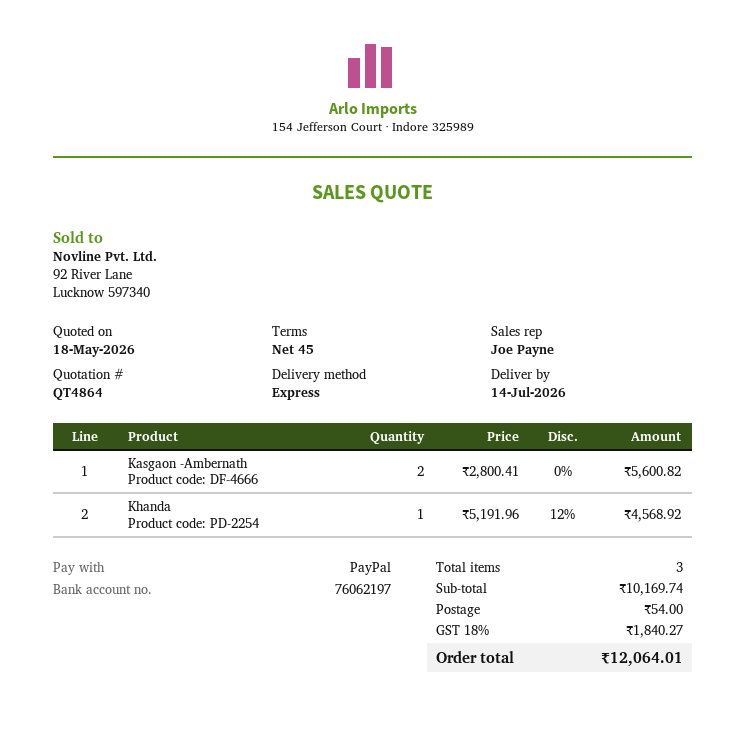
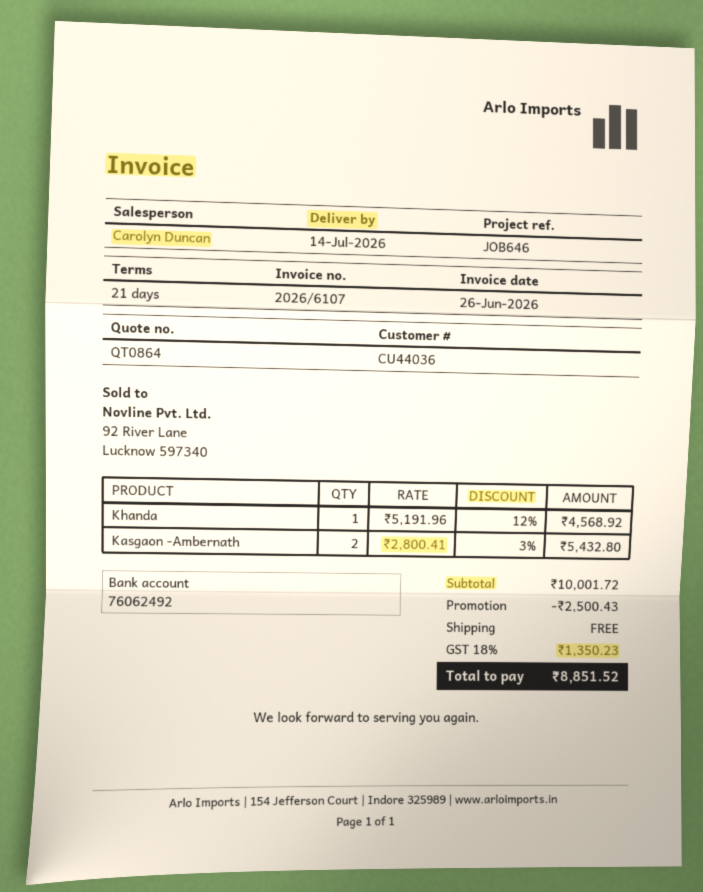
quote number: QT4864 -> QT0864
payment terms: 45 days -> 21 days
sales rep: Joe Payne -> Carolyn Duncan
bank account: 76062197 -> 76062492
Kasgaon -Ambernath: 2 x 2800.41 = 5600.82 -> 2 x 2800.41 - 3% = 5432.80
subtotal: 10169.74 -> 10001.72
discount: none -> 2500.43
shipping: 54.00 -> 0.00
tax: 18% = 1840.27 -> 18% = 1350.23
total: 12064.01 -> 8851.52

